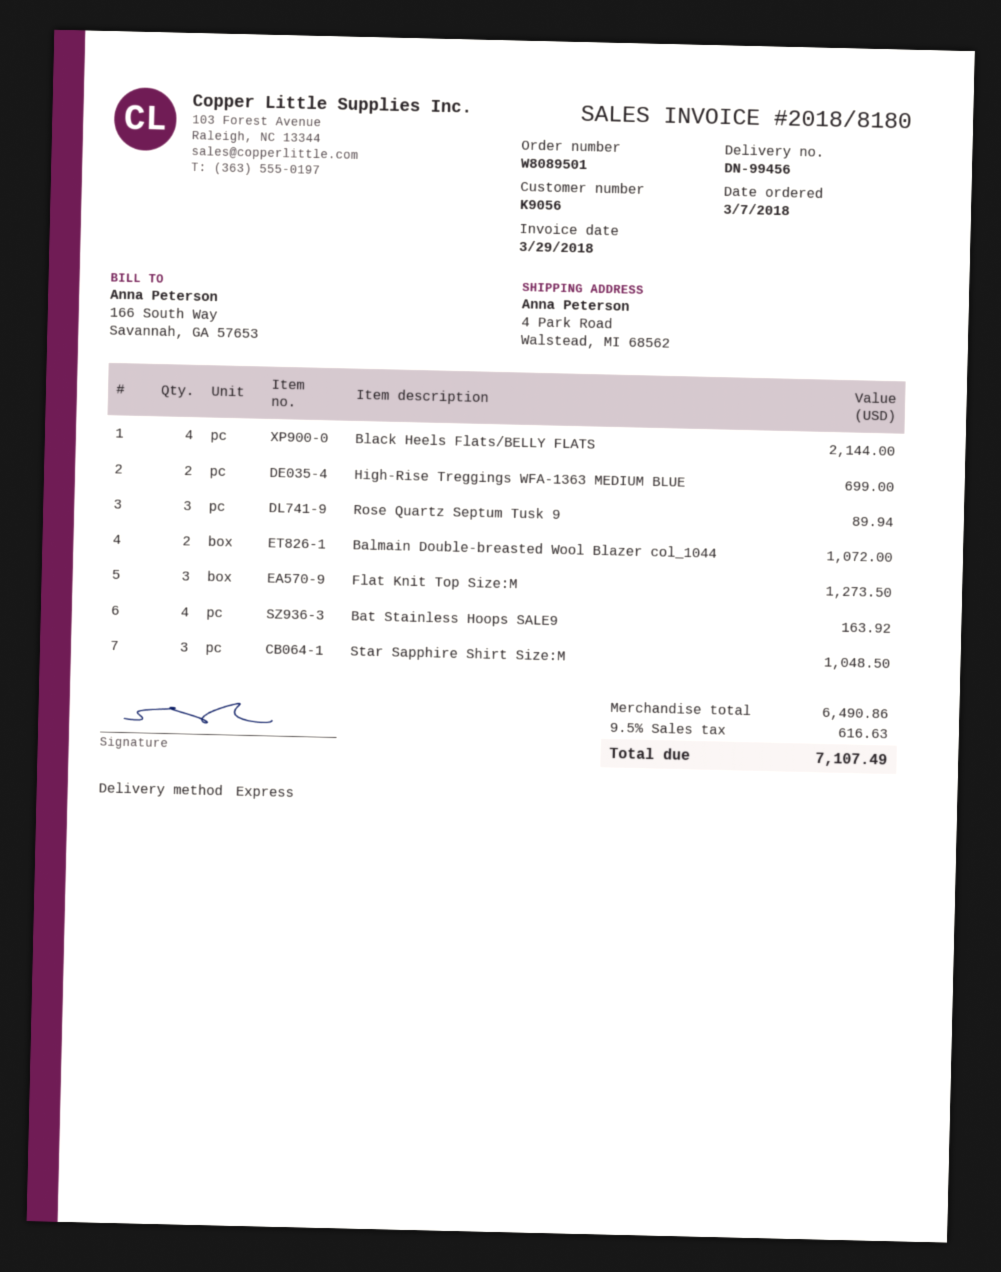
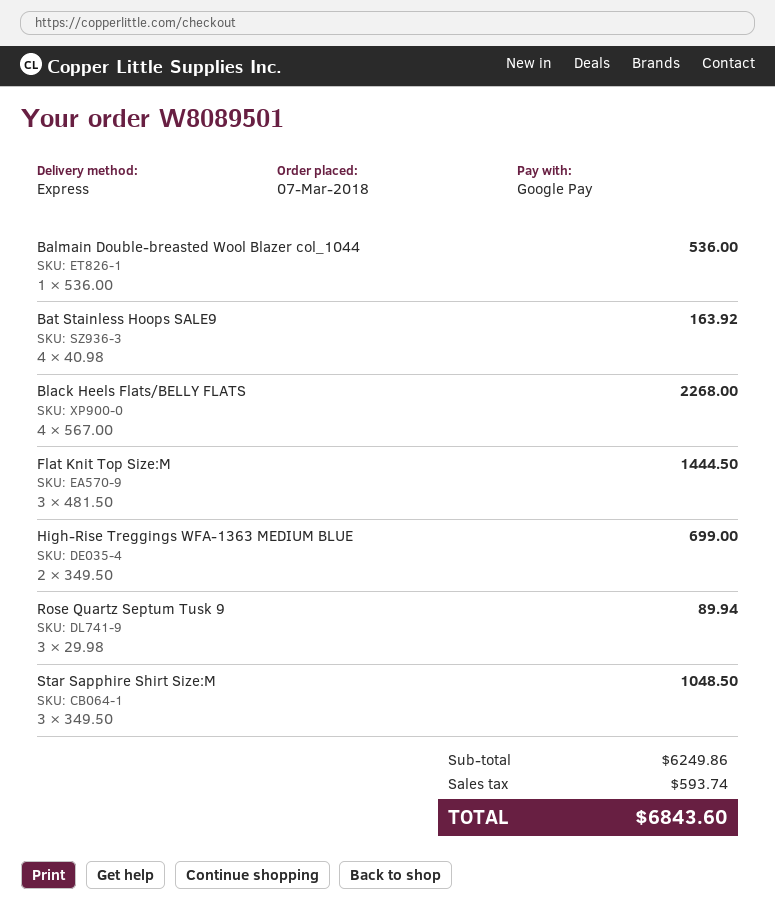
Black Heels Flats/BELLY FLATS: 4 for 2144.00 -> 4 for 2268.00
Balmain Double-breasted Wool Blazer col_1044: 2 for 1072.00 -> 1 for 536.00
Flat Knit Top Size:M: 3 for 1273.50 -> 3 for 1444.50
subtotal: 6490.86 -> 6249.86
tax: 616.63 -> 593.74
total: 7107.49 -> 6843.60

